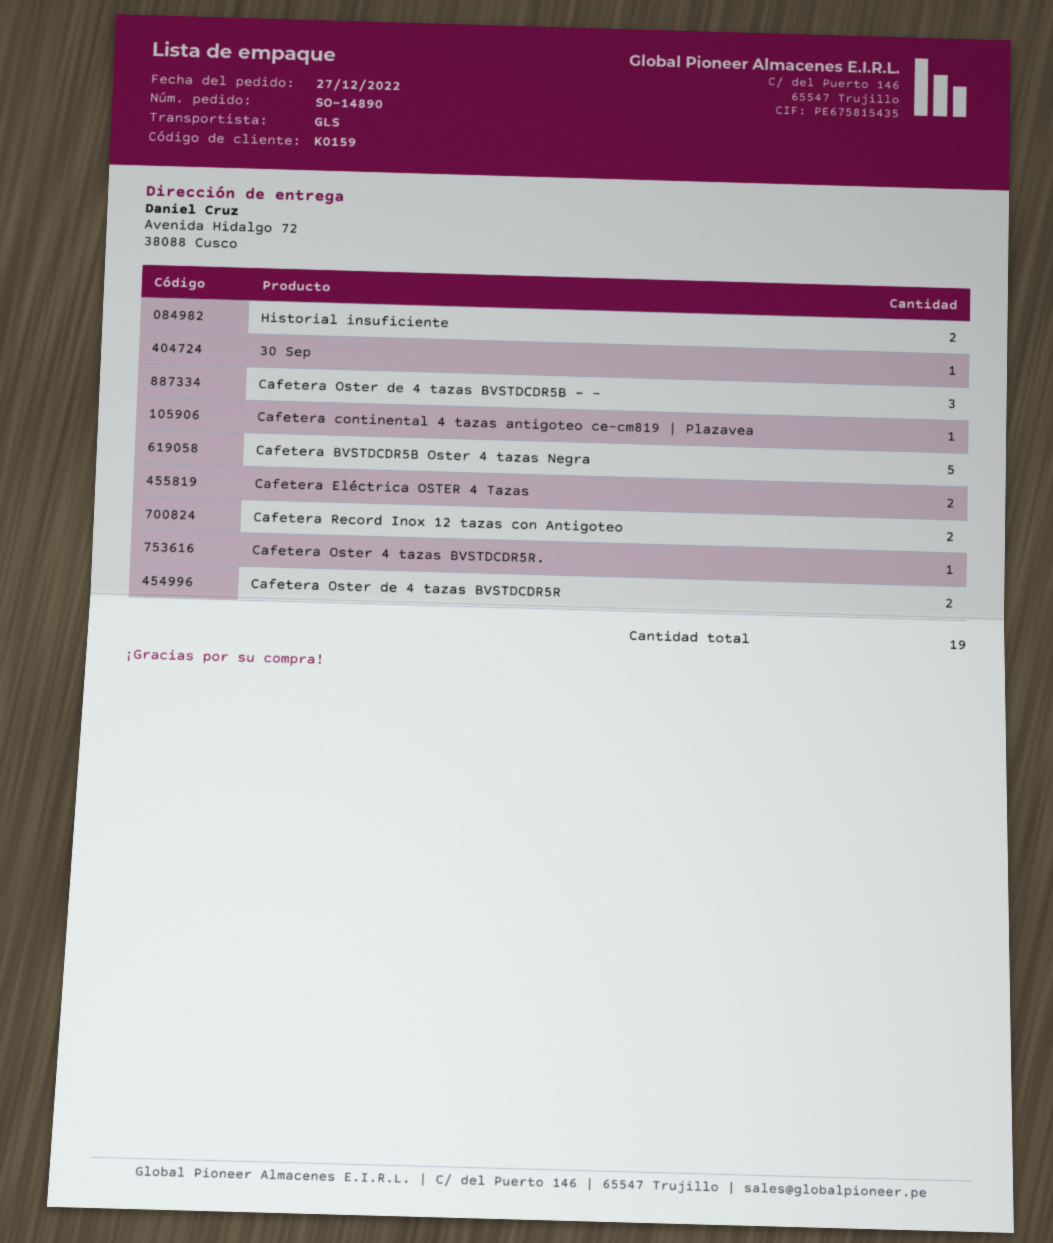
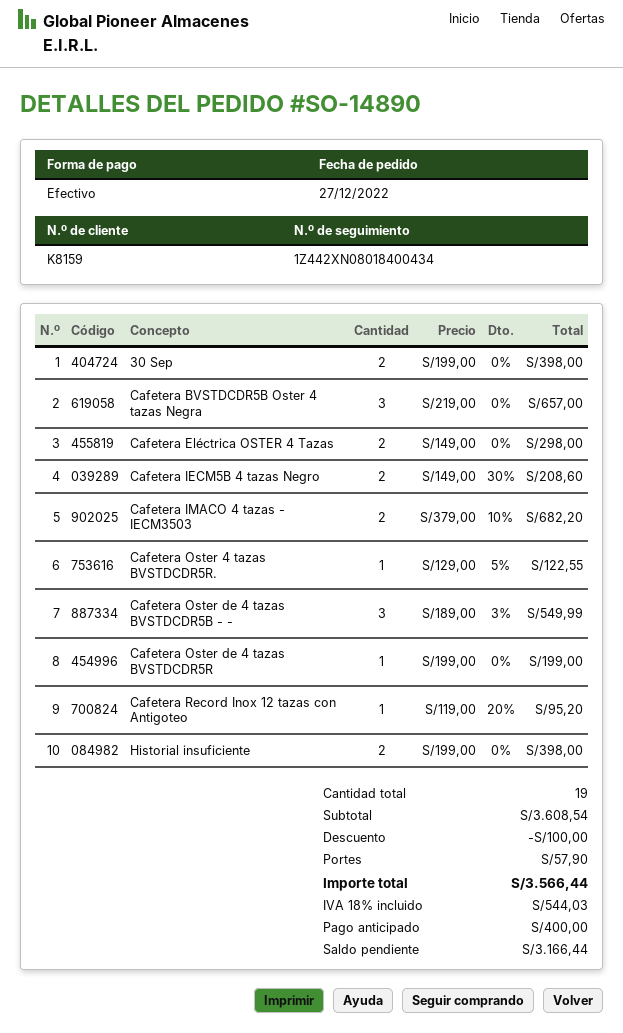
customer number: K0159 -> K8159
30 Sep: 1 -> 2
Cafetera continental 4 tazas antigoteo ce-cm819 | Plazavea: 1 -> none
Cafetera BVSTDCDR5B Oster 4 tazas Negra: 5 -> 3
Cafetera Record Inox 12 tazas con Antigoteo: 2 -> 1
Cafetera Oster de 4 tazas BVSTDCDR5R: 2 -> 1
Cafetera IECM5B 4 tazas Negro: none -> 2
Cafetera IMACO 4 tazas - IECM3503: none -> 2

